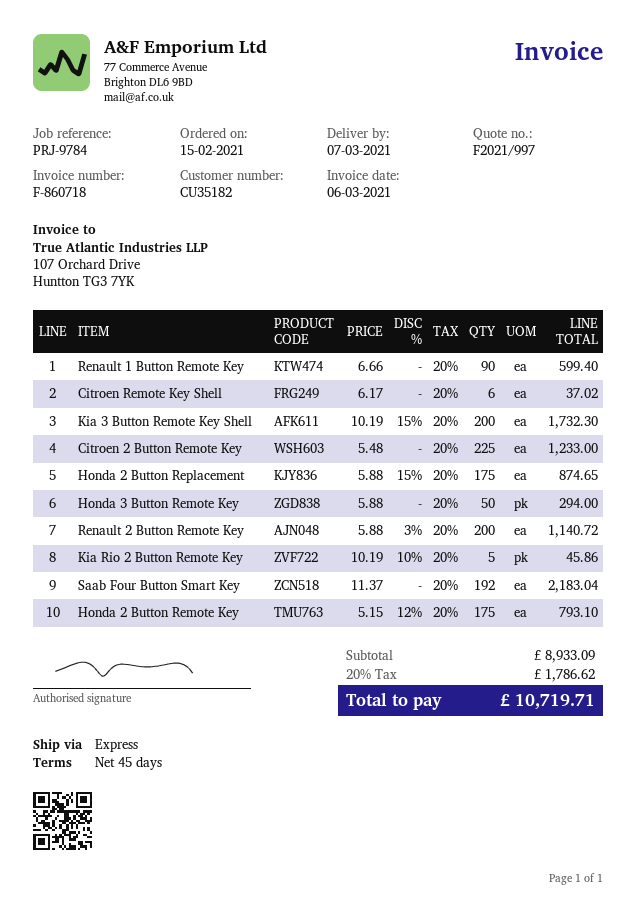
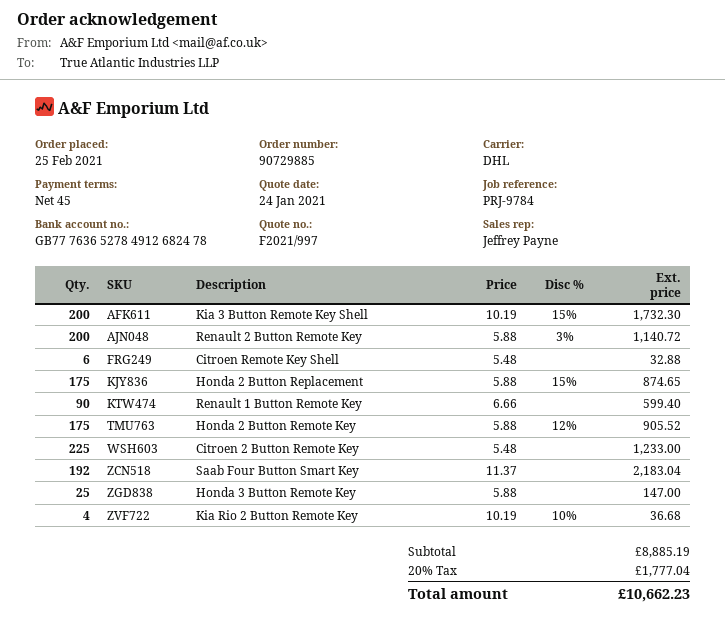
order date: 2021-02-15 -> 2021-02-25
shipping method: express -> DHL
Citroen Remote Key Shell: 6 x 6.17 = 37.02 -> 6 x 5.48 = 32.88
Honda 3 Button Remote Key: 50 x 5.88 = 294.00 -> 25 x 5.88 = 147.00
Kia Rio 2 Button Remote Key: 5 x 10.19 - 10% = 45.86 -> 4 x 10.19 - 10% = 36.68
Honda 2 Button Remote Key: 175 x 5.15 - 12% = 793.10 -> 175 x 5.88 - 12% = 905.52
subtotal: 8933.09 -> 8885.19
tax: 20% = 1786.62 -> 20% = 1777.04
total: 10719.71 -> 10662.23

